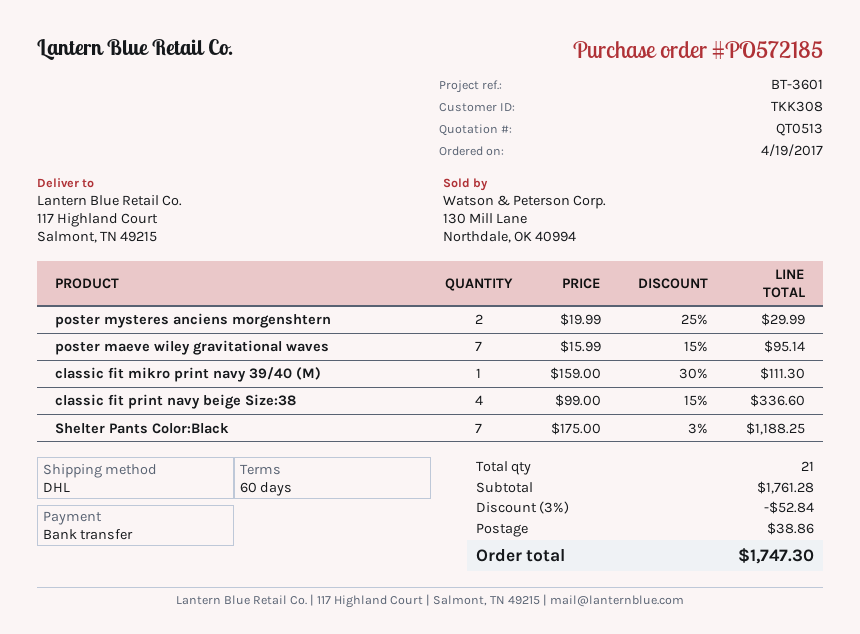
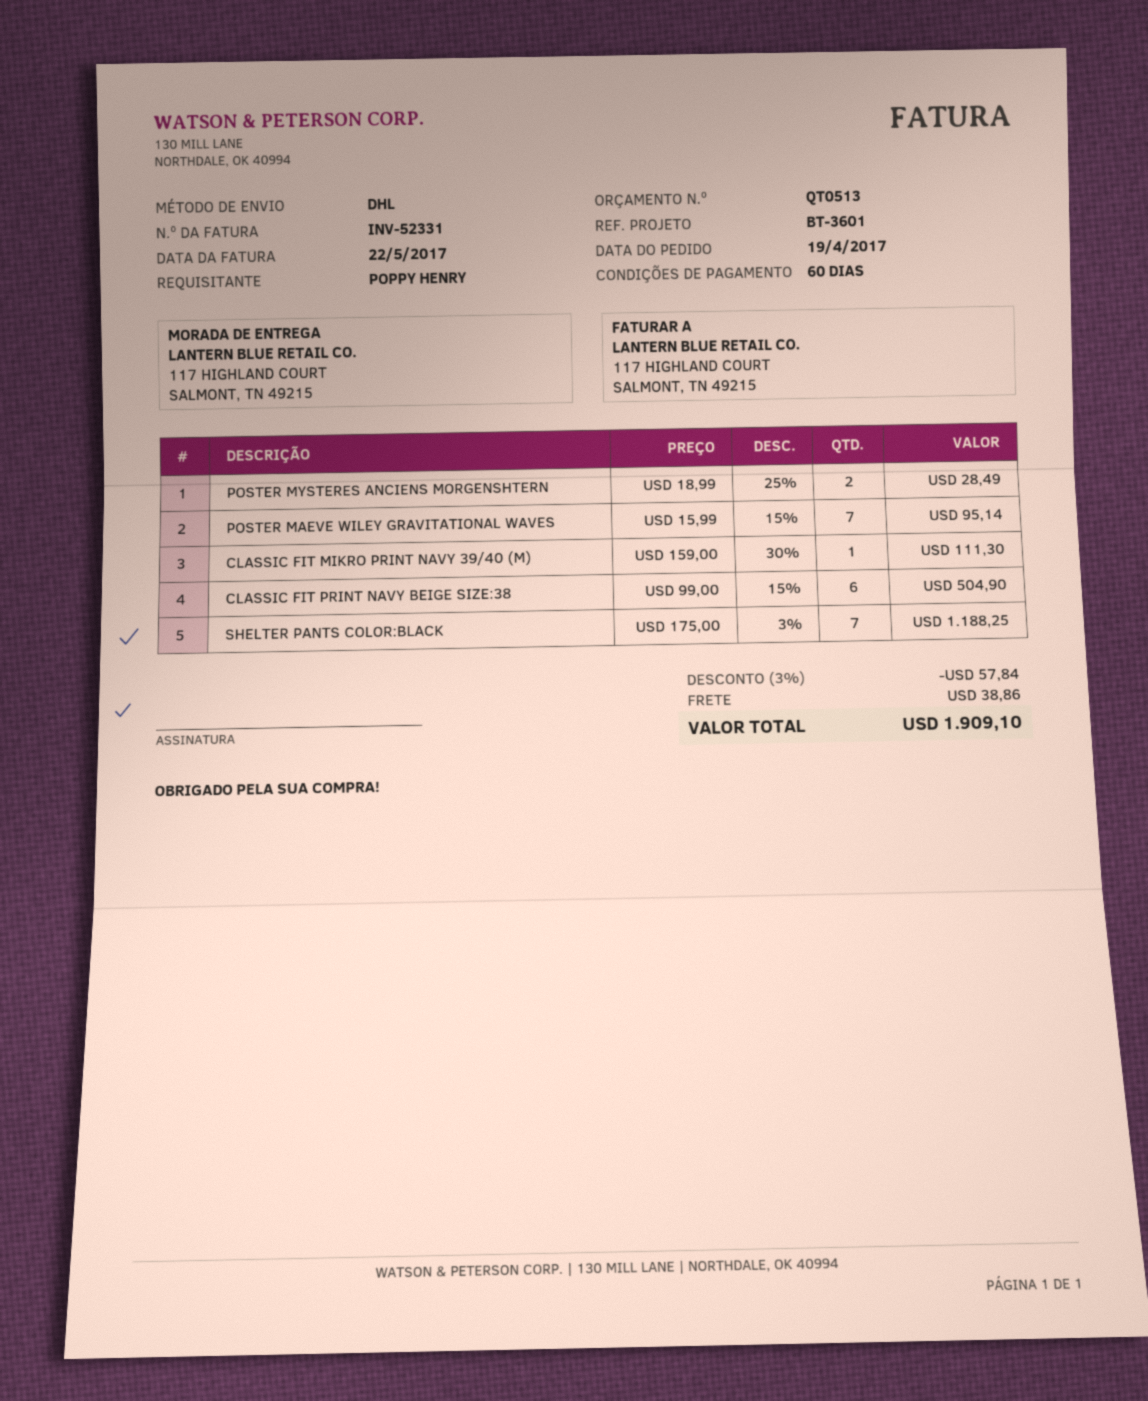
poster mysteres anciens morgenshtern: 2 x 19.99 - 25% = 29.99 -> 2 x 18.99 - 25% = 28.49
classic fit print navy beige Size:38: 4 x 99.00 - 15% = 336.60 -> 6 x 99.00 - 15% = 504.90
discount: 3% = 52.84 -> 3% = 57.84
total: 1747.30 -> 1909.10

